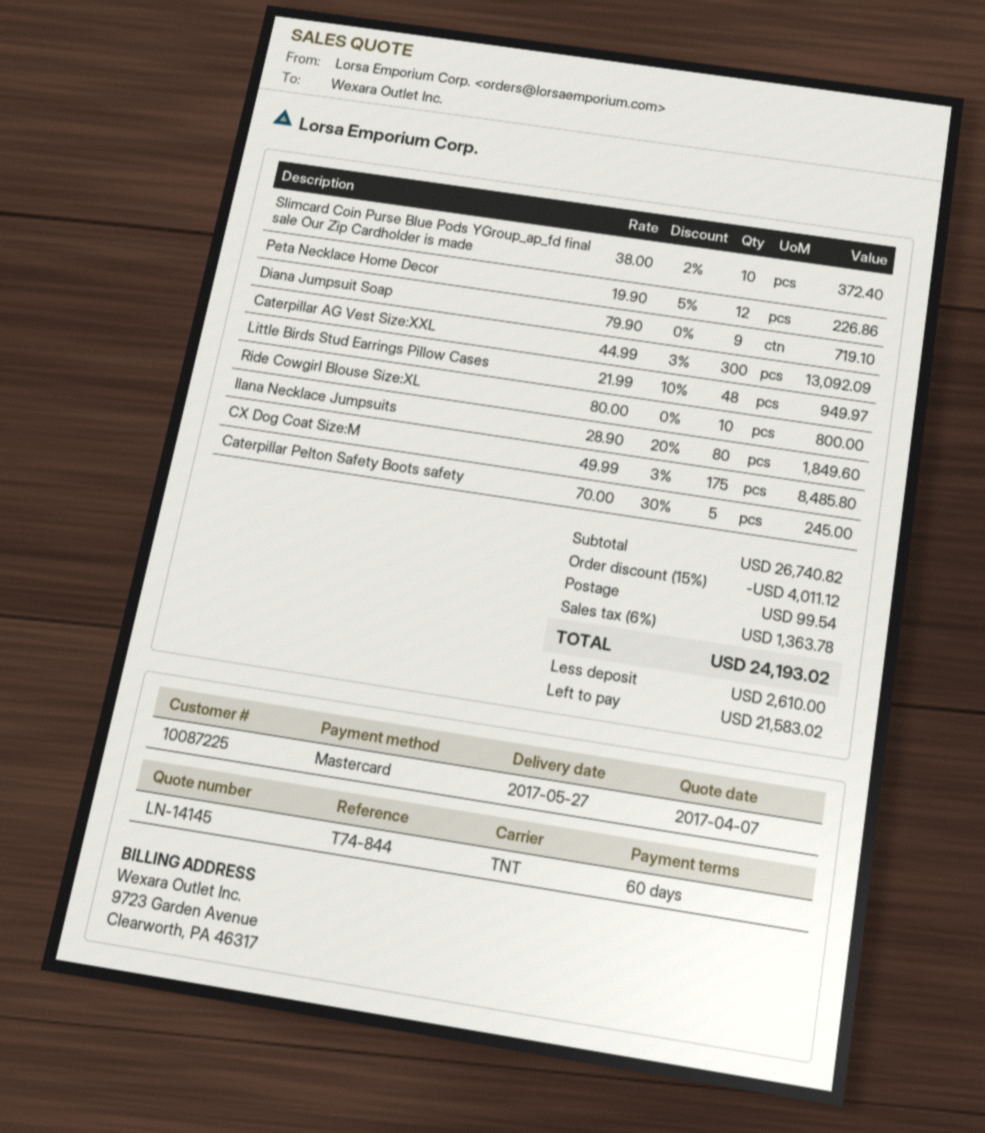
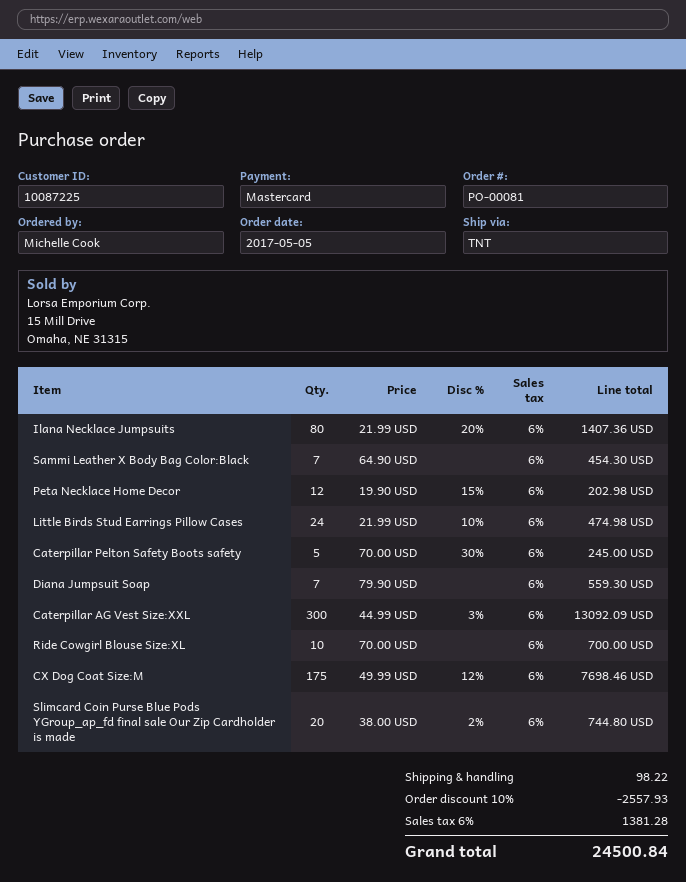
Slimcard Coin Purse Blue Pods YGroup_ap_fd final sale Our Zip Cardholder is made: 10 x 38.00 - 2% = 372.40 -> 20 x 38.00 - 2% = 744.80
Peta Necklace Home Decor: 12 x 19.90 - 5% = 226.86 -> 12 x 19.90 - 15% = 202.98
Diana Jumpsuit Soap: 9 x 79.90 = 719.10 -> 7 x 79.90 = 559.30
Little Birds Stud Earrings Pillow Cases: 48 x 21.99 - 10% = 949.97 -> 24 x 21.99 - 10% = 474.98
Ride Cowgirl Blouse Size:XL: 10 x 80.00 = 800.00 -> 10 x 70.00 = 700.00
Ilana Necklace Jumpsuits: 80 x 28.90 - 20% = 1849.60 -> 80 x 21.99 - 20% = 1407.36
CX Dog Coat Size:M: 175 x 49.99 - 3% = 8485.80 -> 175 x 49.99 - 12% = 7698.46
Sammi Leather X Body Bag Color:Black: none -> 7 x 64.90 = 454.30
discount: 15% = 4011.12 -> 10% = 2557.93
shipping: 99.54 -> 98.22
tax: 6% = 1363.78 -> 6% = 1381.28
total: 24193.02 -> 24500.84

